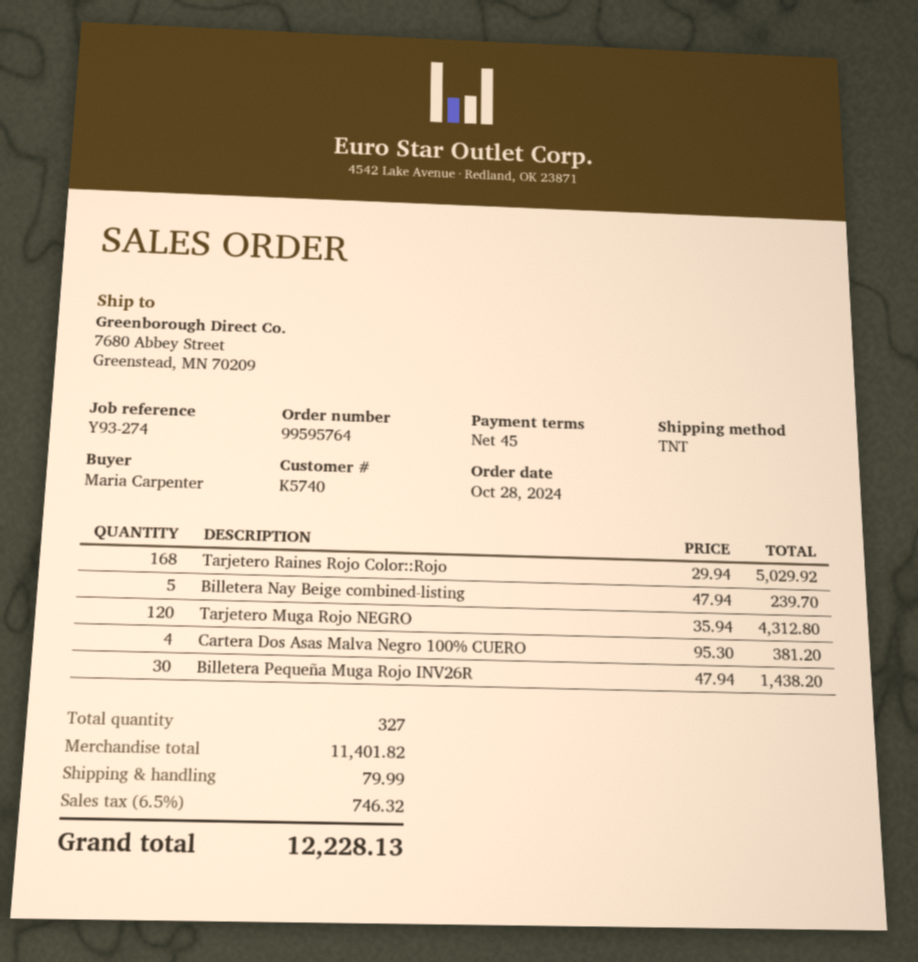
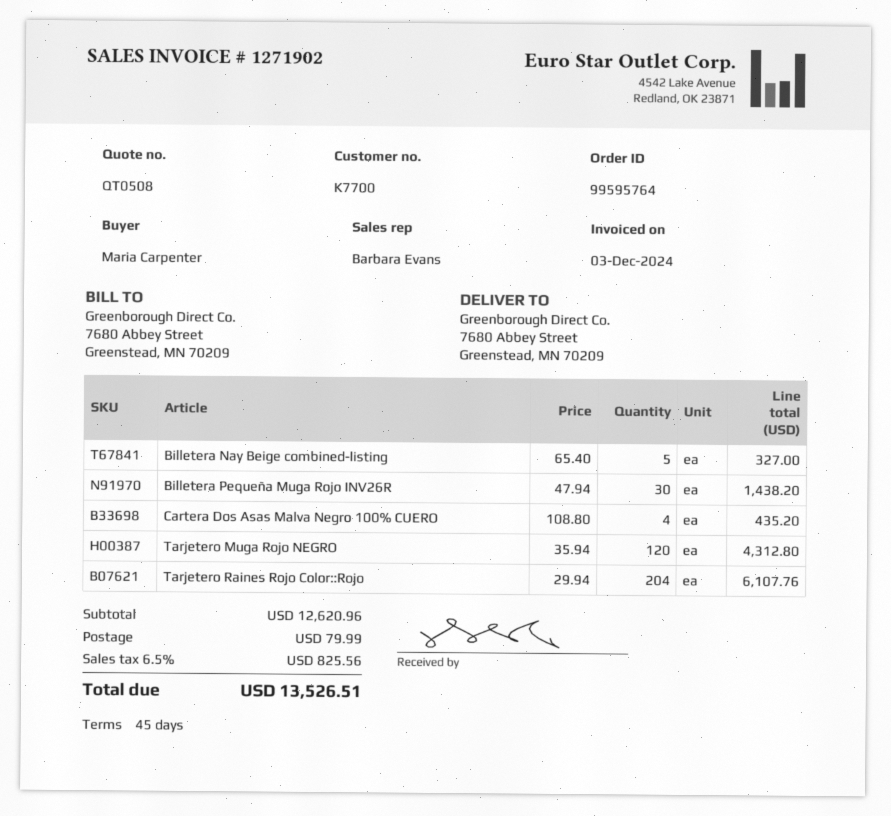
customer number: K5740 -> K7700
Tarjetero Raines Rojo Color::Rojo: 168 x 29.94 = 5029.92 -> 204 x 29.94 = 6107.76
Billetera Nay Beige combined-listing: 5 x 47.94 = 239.70 -> 5 x 65.40 = 327.00
Cartera Dos Asas Malva Negro 100% CUERO: 4 x 95.30 = 381.20 -> 4 x 108.80 = 435.20
subtotal: 11401.82 -> 12620.96
tax: 6.5% = 746.32 -> 6.5% = 825.56
total: 12228.13 -> 13526.51

